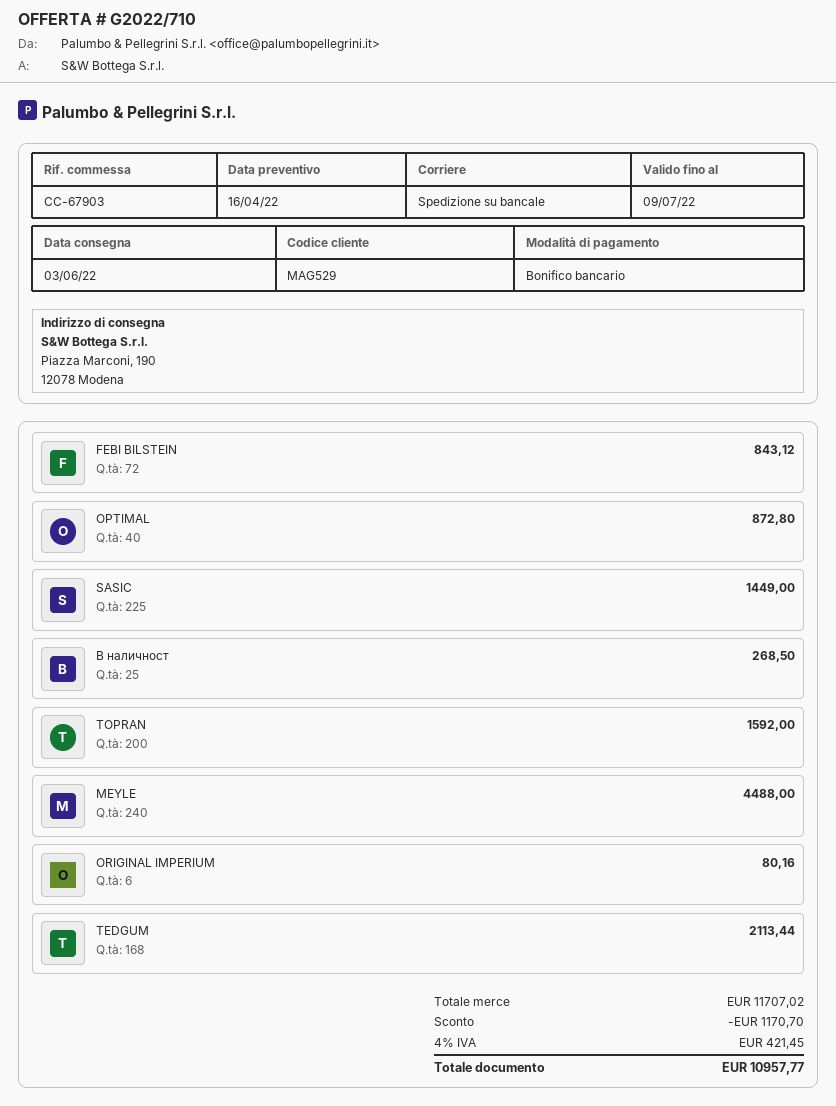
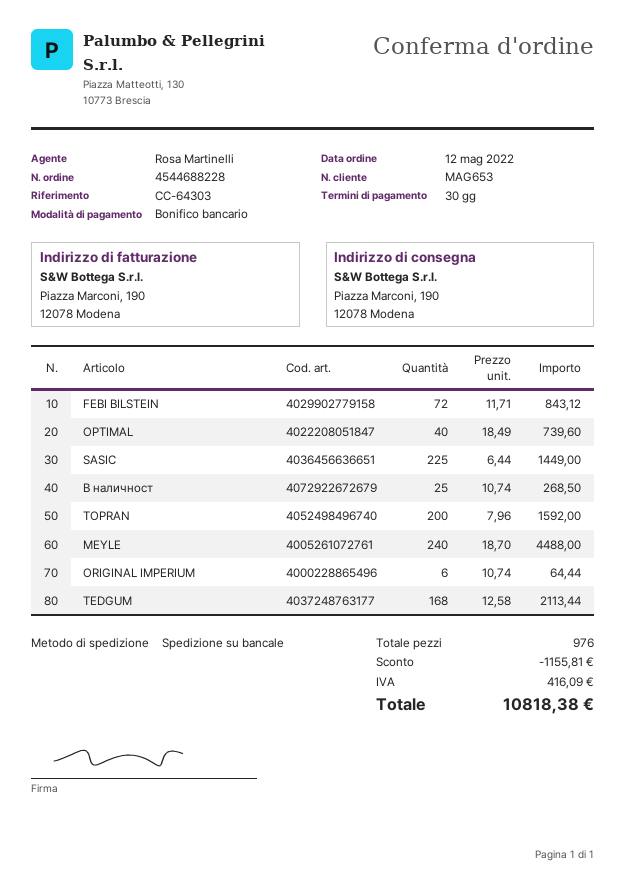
customer number: MAG529 -> MAG653
reference: CC-67903 -> CC-64303
OPTIMAL: 40 for 872.80 -> 40 for 739.60
ORIGINAL IMPERIUM: 6 for 80.16 -> 6 for 64.44
discount: 1170.70 -> 1155.81
tax: 421.45 -> 416.09
total: 10957.77 -> 10818.38

